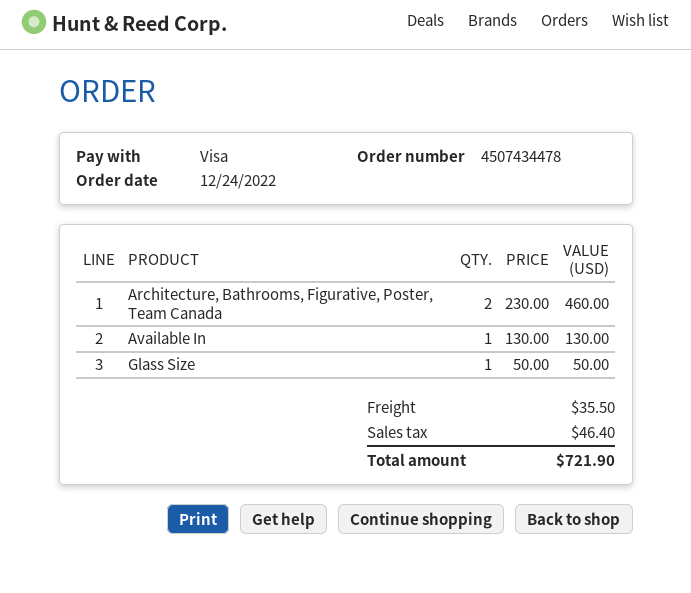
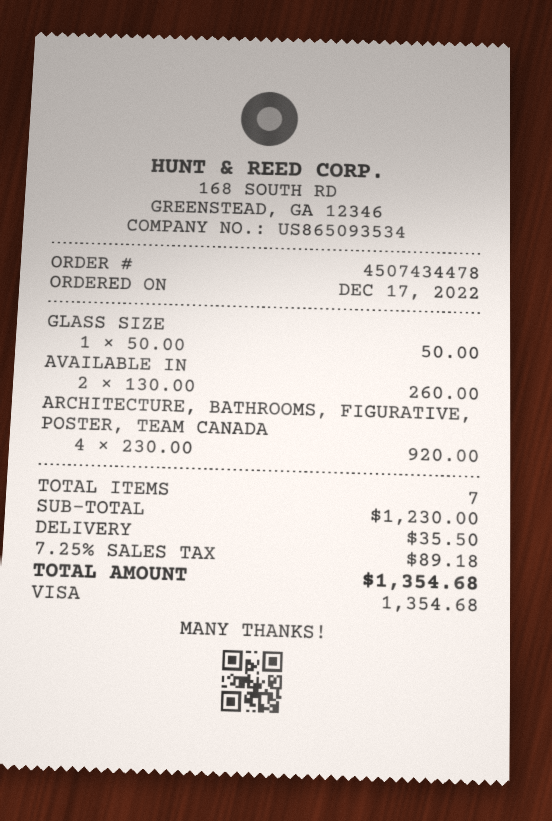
order date: 2022-12-24 -> 2022-12-17
Architecture, Bathrooms, Figurative, Poster, Team Canada: 2 x 230.00 = 460.00 -> 4 x 230.00 = 920.00
Available In: 1 x 130.00 = 130.00 -> 2 x 130.00 = 260.00
tax: 46.40 -> 89.18
total: 721.90 -> 1354.68

